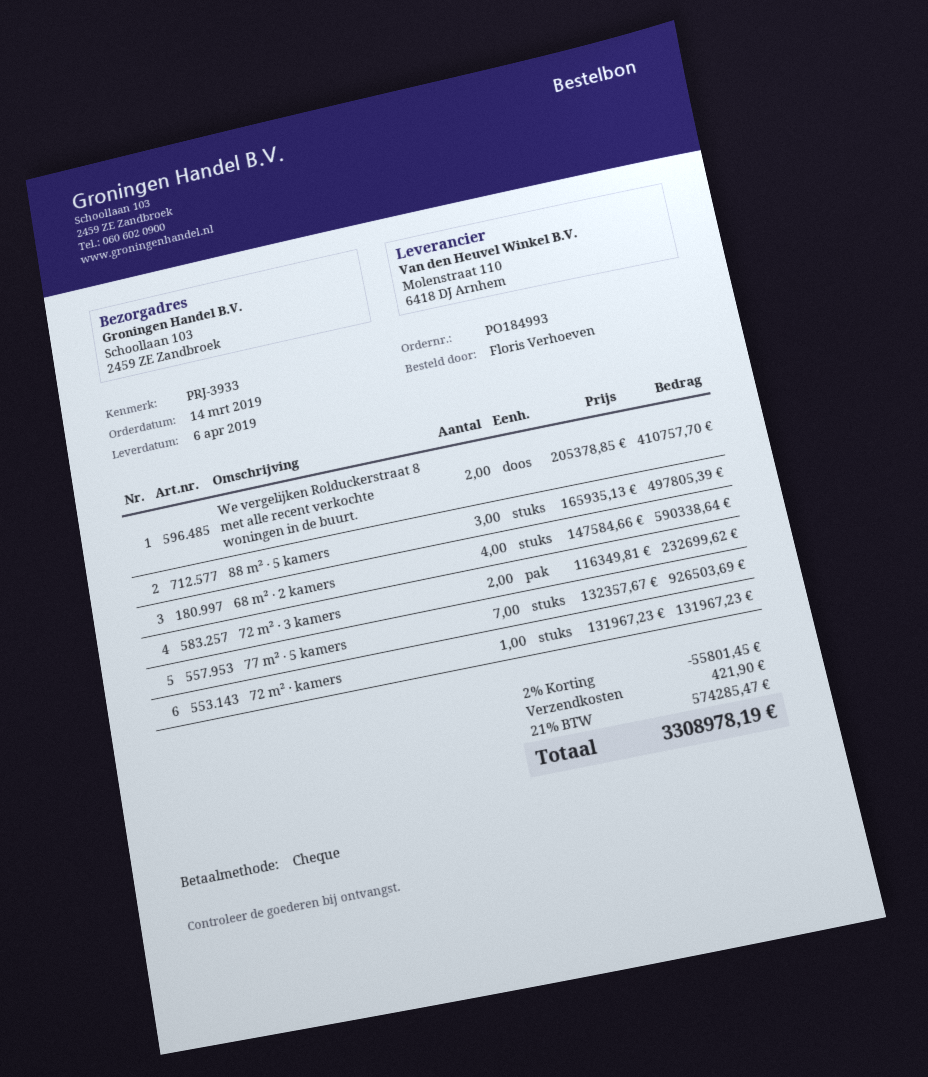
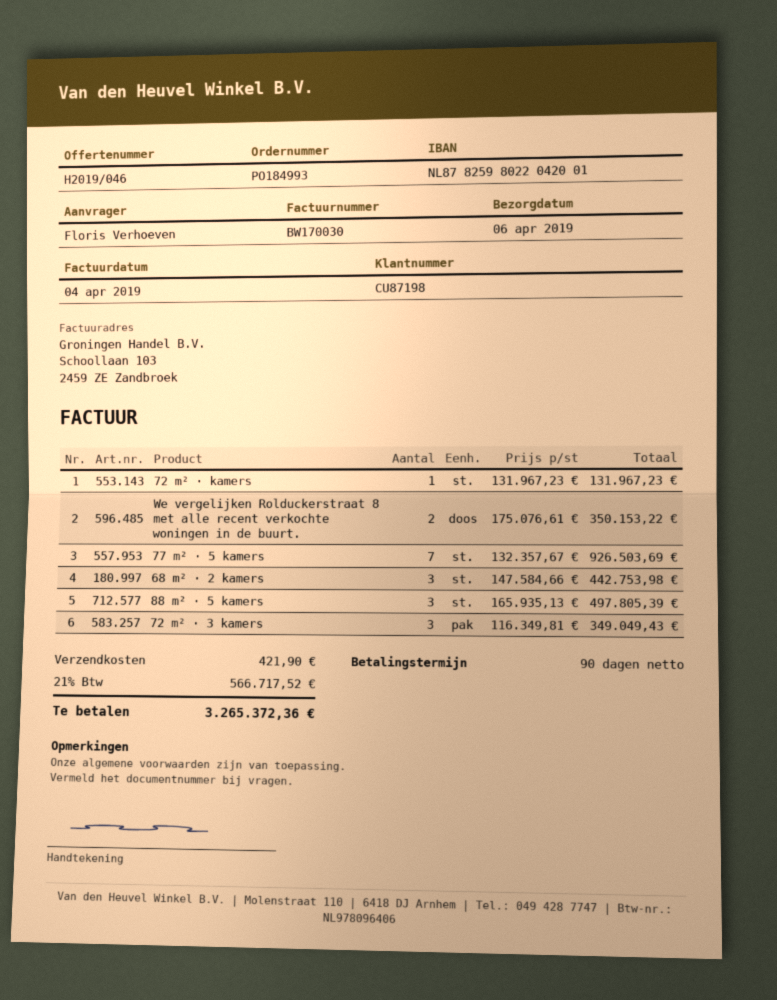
We vergelijken Rolduckerstraat 8 met alle recent verkochte woningen in de buurt.: 2 x 205378.85 = 410757.70 -> 2 x 175076.61 = 350153.22
68 m² · 2 kamers: 4 x 147584.66 = 590338.64 -> 3 x 147584.66 = 442753.98
72 m² · 3 kamers: 2 x 116349.81 = 232699.62 -> 3 x 116349.81 = 349049.43
discount: 2% = 55801.45 -> none
tax: 21% = 574285.47 -> 21% = 566717.52
total: 3308978.19 -> 3265372.36

